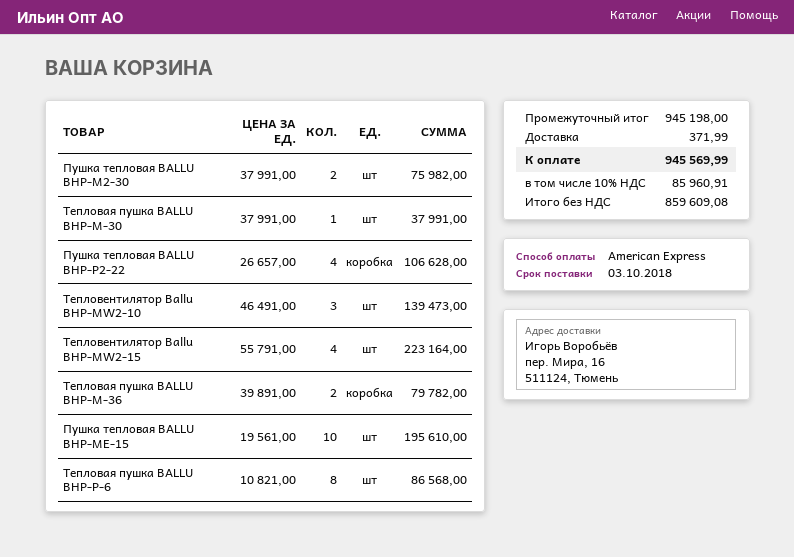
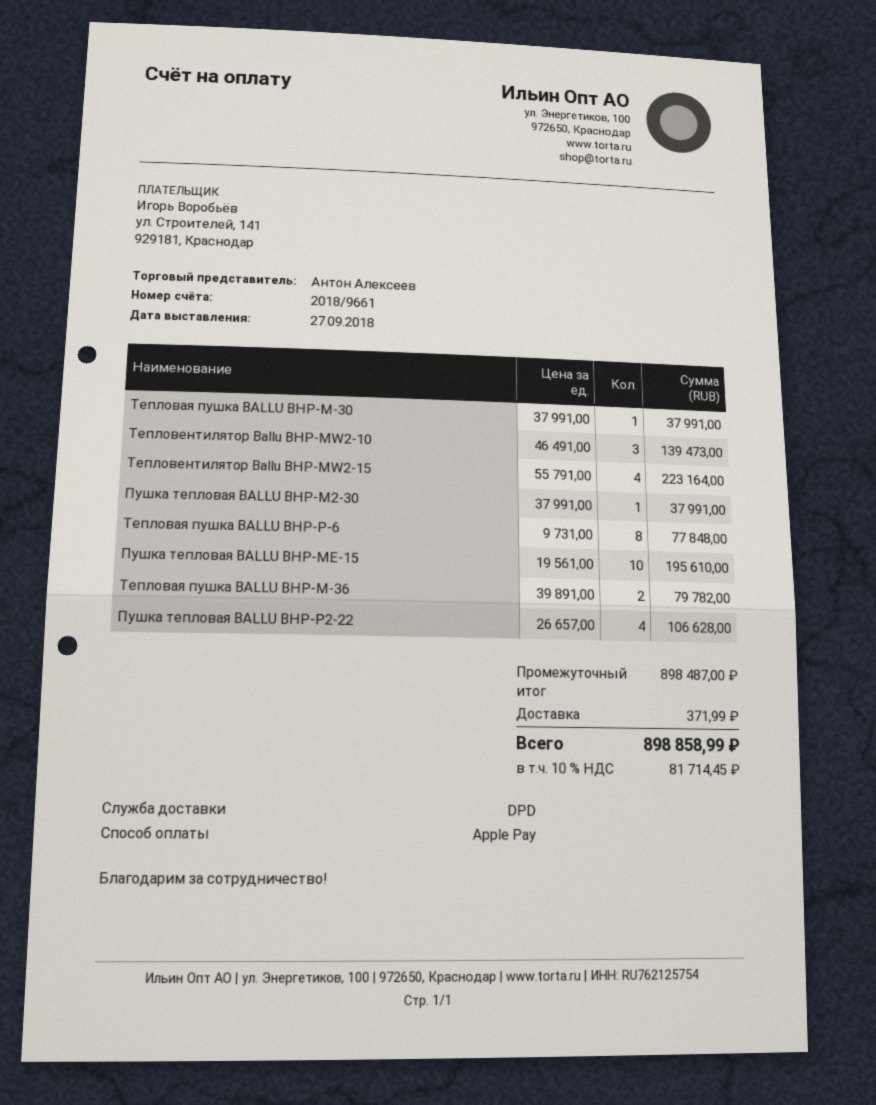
payment method: American Express -> Apple Pay
Пушка тепловая BALLU BHP-M2-30: 2 x 37991.00 = 75982.00 -> 1 x 37991.00 = 37991.00
Тепловая пушка BALLU BHP-P-6: 8 x 10821.00 = 86568.00 -> 8 x 9731.00 = 77848.00
subtotal: 945198.00 -> 898487.00
tax: 10% = 85960.91 -> 10% = 81714.45
total: 945569.99 -> 898858.99

